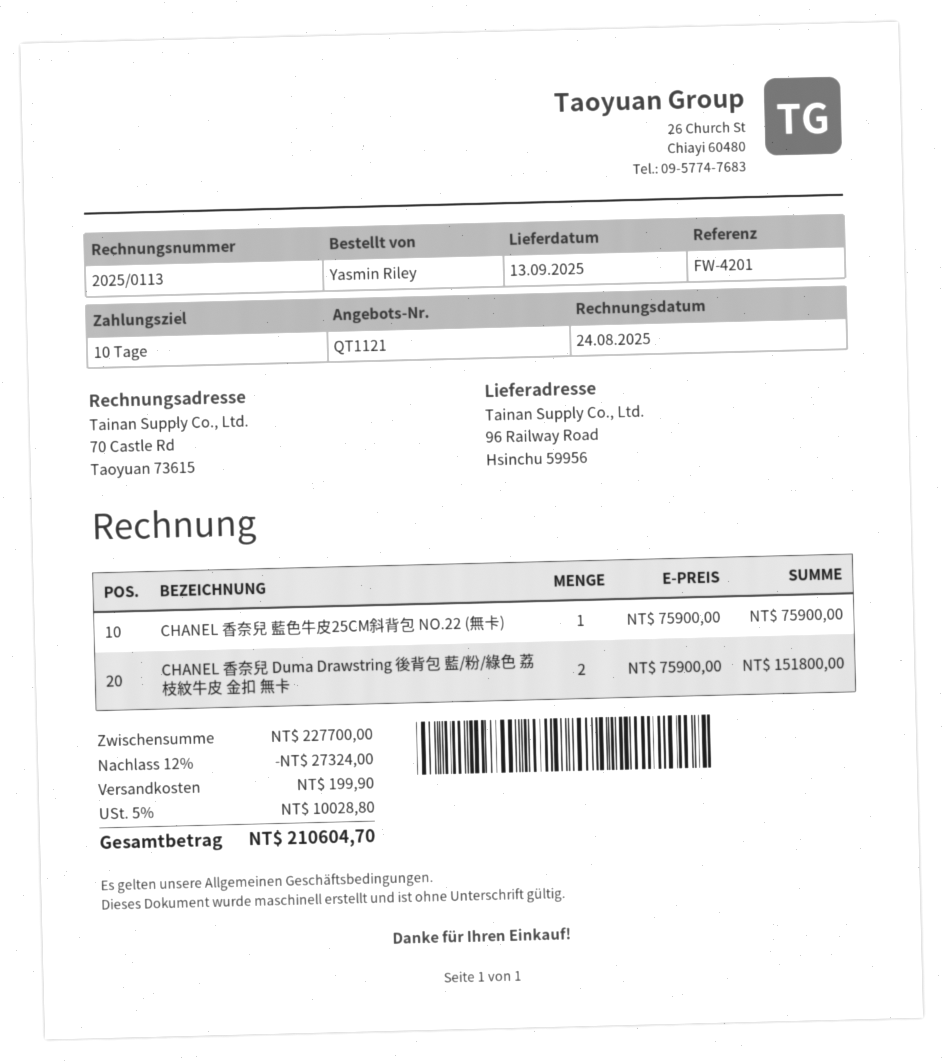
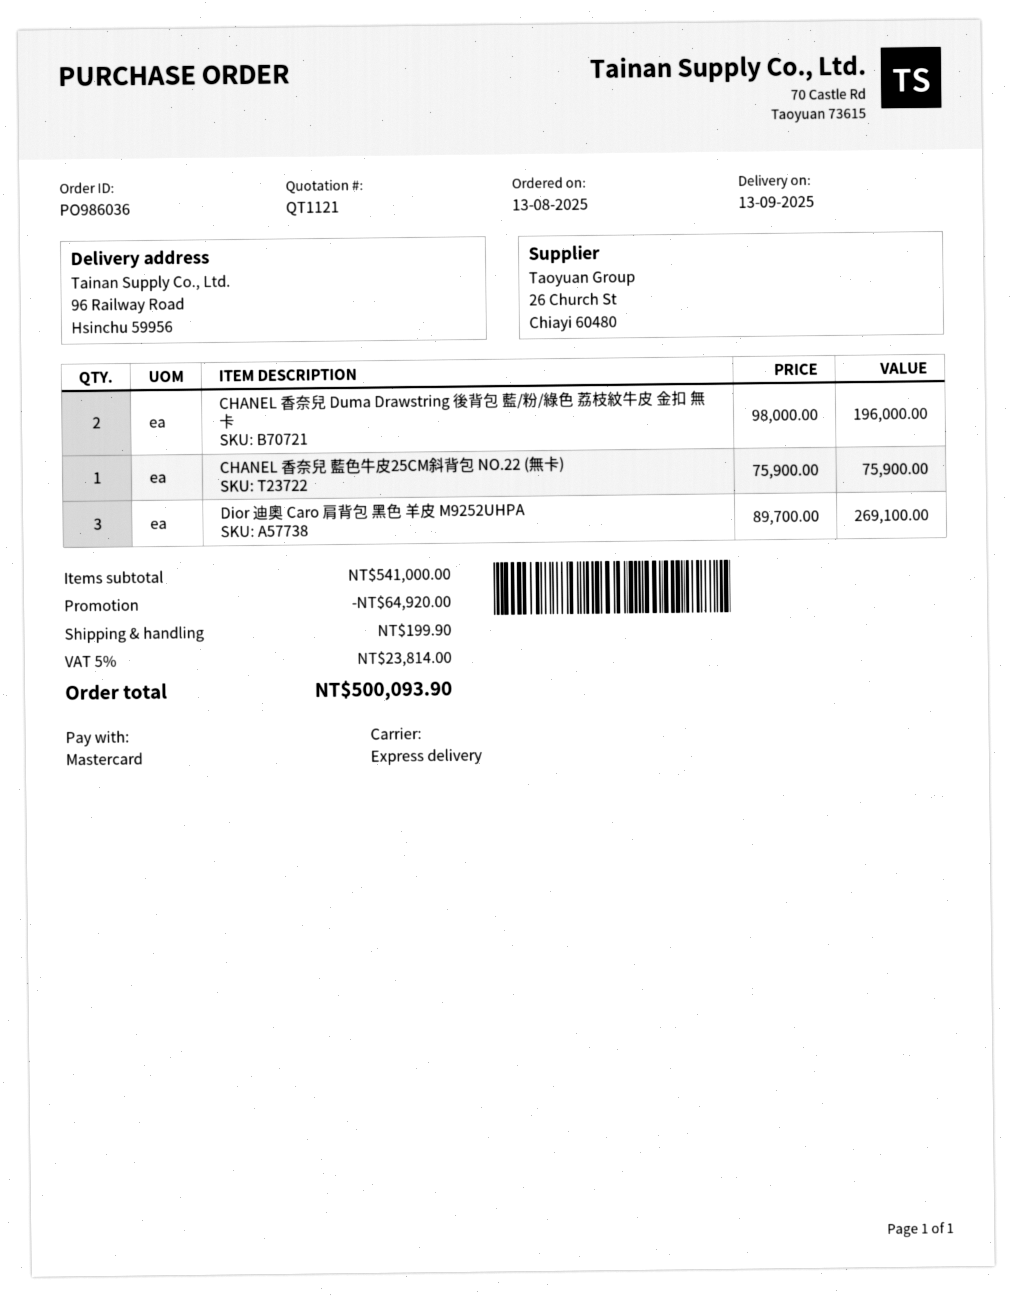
CHANEL 香奈兒 Duma Drawstring 後背包 藍/粉/綠色 荔枝紋牛皮 金扣 無卡: 2 x 75900.00 = 151800.00 -> 2 x 98000.00 = 196000.00
Dior 迪奧 Caro 肩背包 黑色 羊皮 M9252UHPA: none -> 3 x 89700.00 = 269100.00
subtotal: 227700.00 -> 541000.00
discount: 27324.00 -> 64920.00
tax: 5% = 10028.80 -> 5% = 23814.00
total: 210604.70 -> 500093.90

